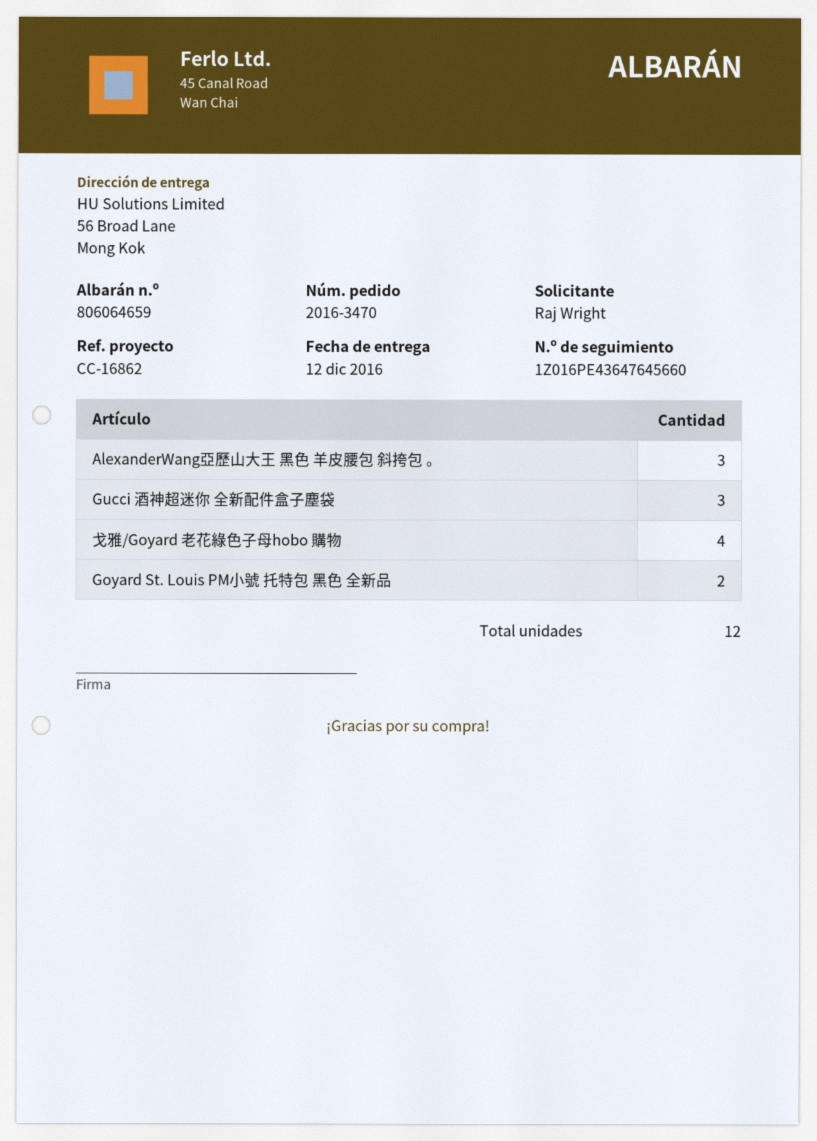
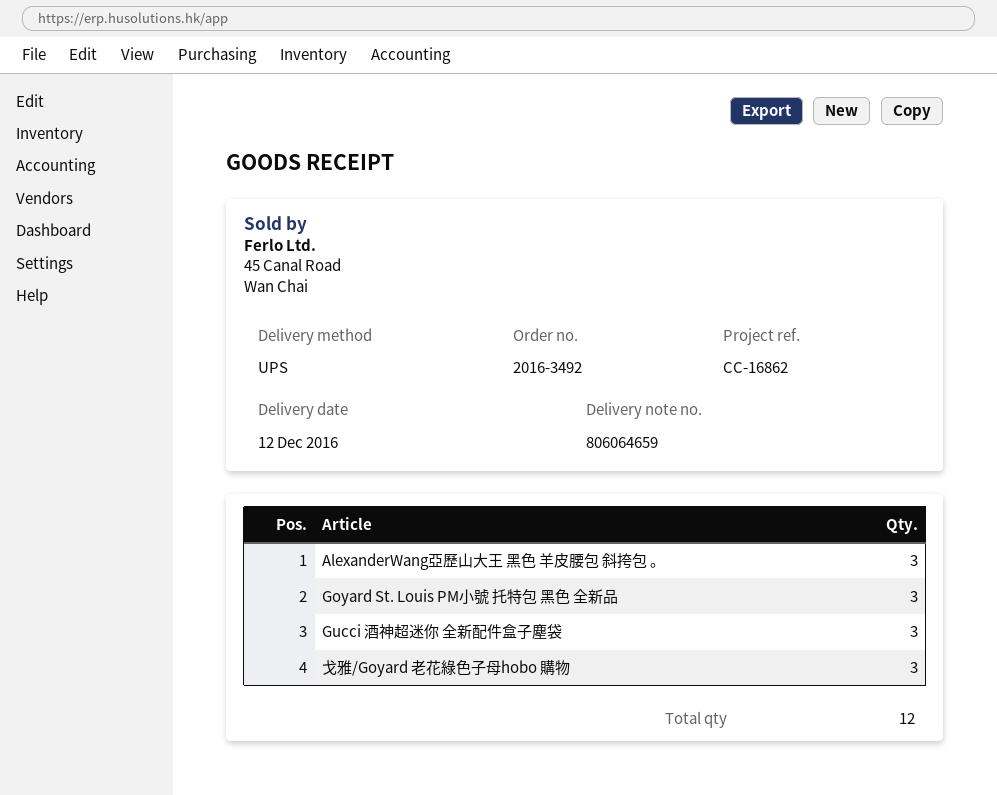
order number: 2016-3470 -> 2016-3492
戈雅/Goyard 老花綠色子母hobo 購物: 4 -> 3
Goyard St. Louis PM小號 托特包 黑色 全新品: 2 -> 3

